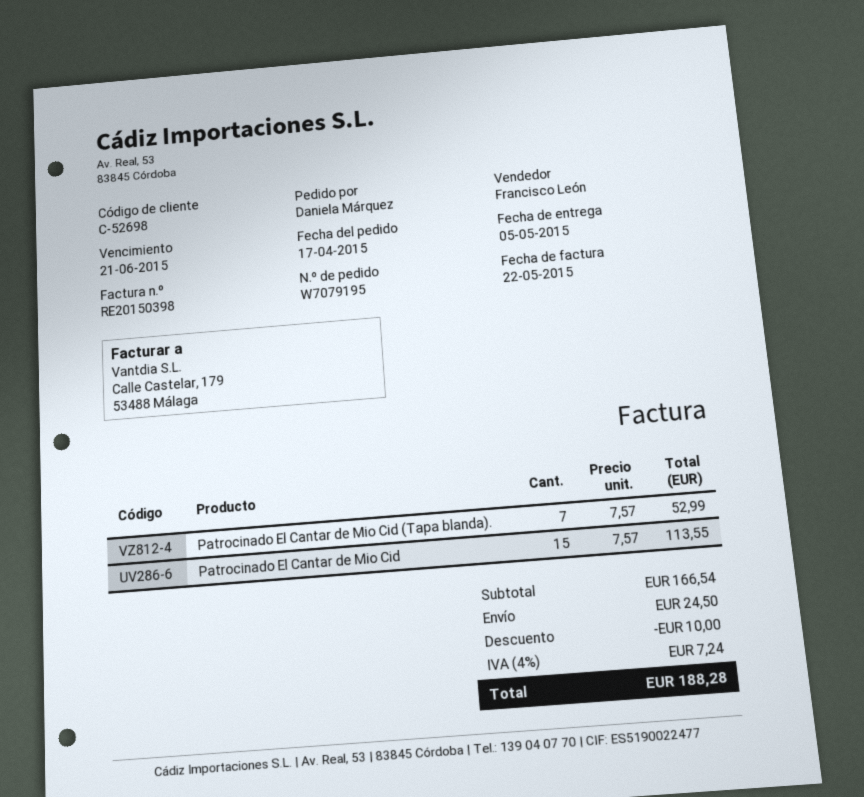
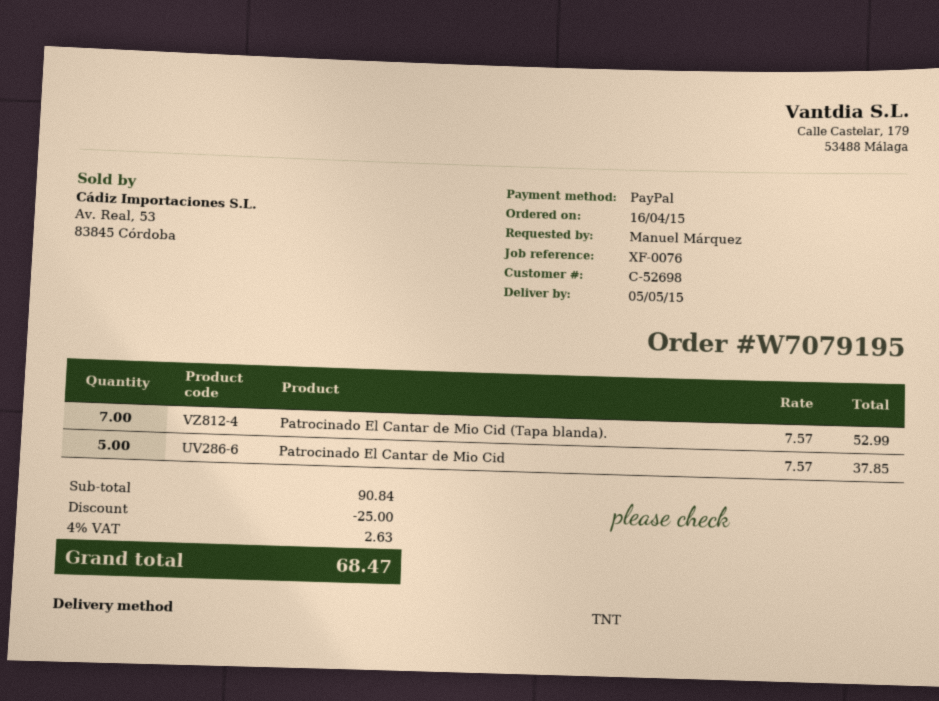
order date: 2015-04-17 -> 2015-04-16
ordered by: Daniela Márquez -> Manuel Márquez
Patrocinado El Cantar de Mio Cid: 15 x 7.57 = 113.55 -> 5 x 7.57 = 37.85
subtotal: 166.54 -> 90.84
discount: 10.00 -> 25.00
shipping: 24.50 -> none
tax: 4% = 7.24 -> 4% = 2.63
total: 188.28 -> 68.47

